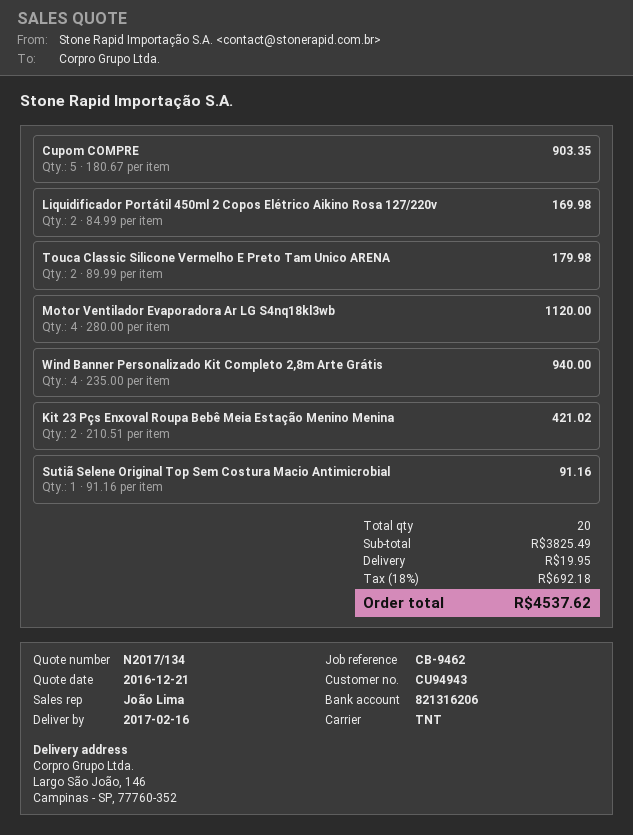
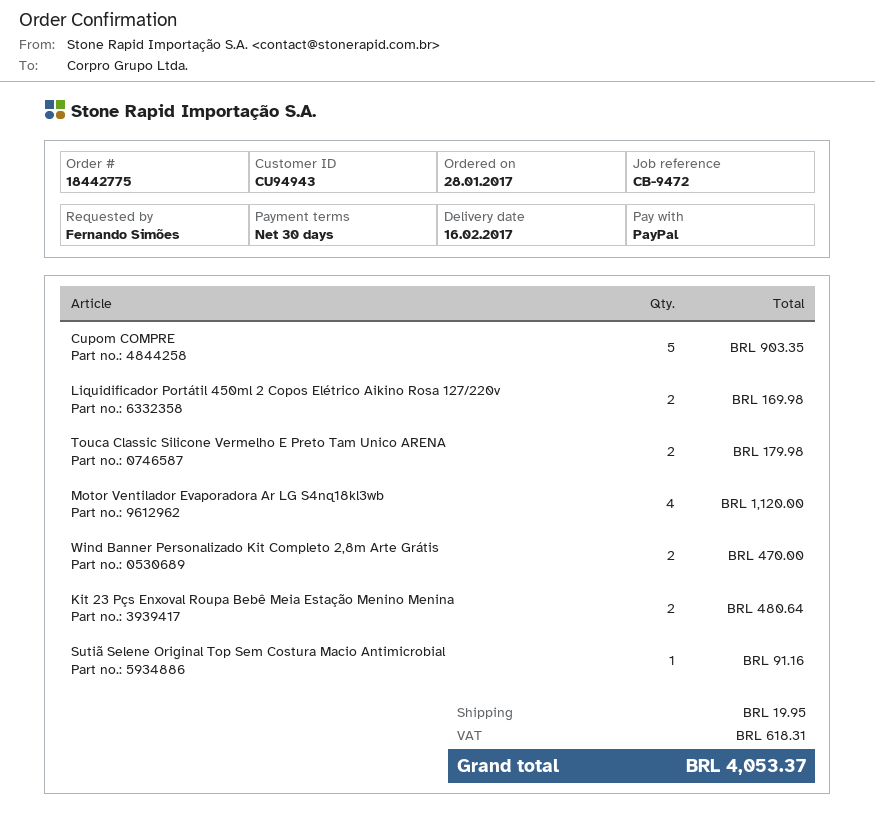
reference: CB-9462 -> CB-9472
Wind Banner Personalizado Kit Completo 2,8m Arte Grátis: 4 for 940.00 -> 2 for 470.00
Kit 23 Pçs Enxoval Roupa Bebê Meia Estação Menino Menina: 2 for 421.02 -> 2 for 480.64
tax: 692.18 -> 618.31
total: 4537.62 -> 4053.37

